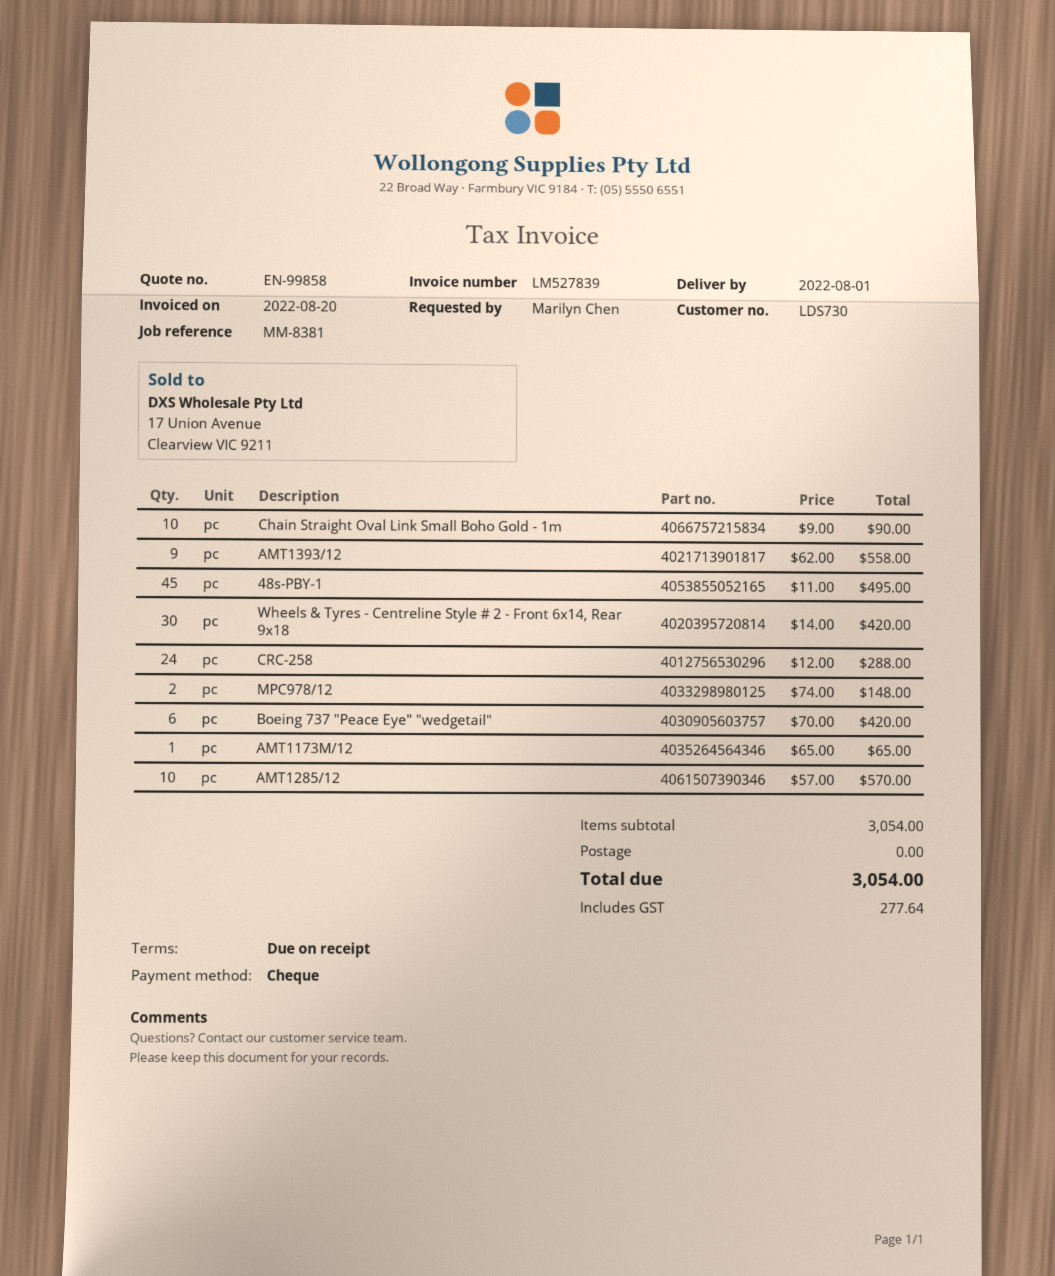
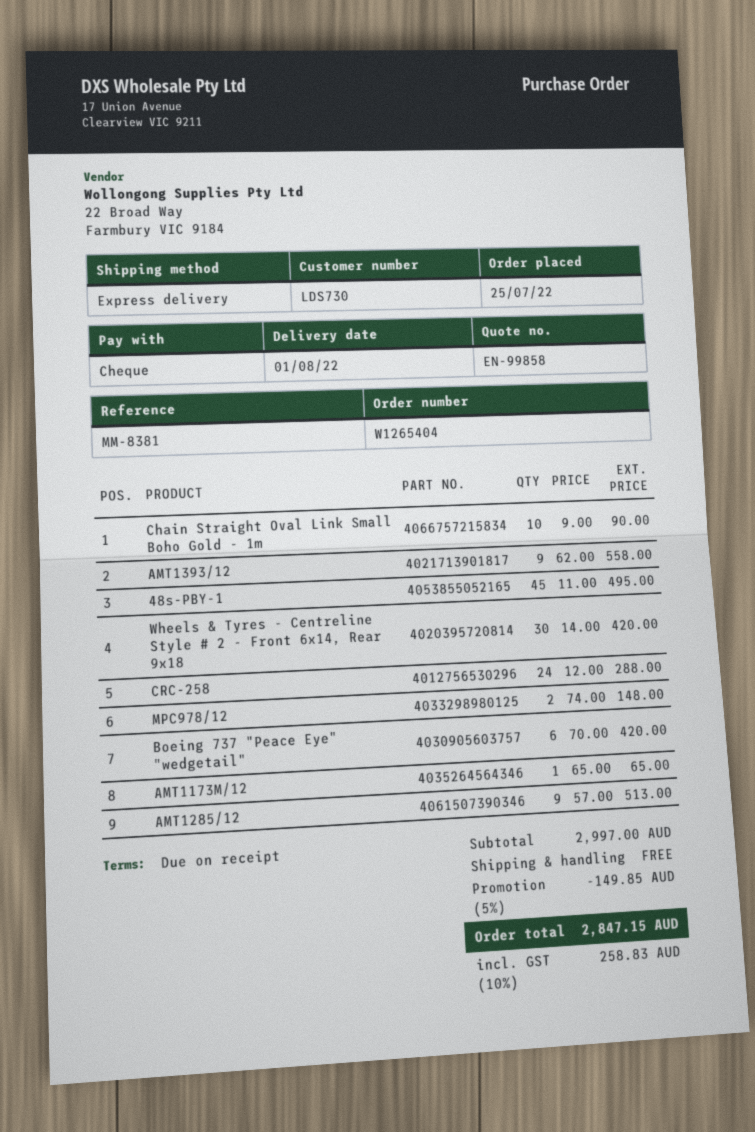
AMT1285/12: 10 x 57.00 = 570.00 -> 9 x 57.00 = 513.00
subtotal: 3054.00 -> 2997.00
discount: none -> 5% = 149.85
tax: 277.64 -> 258.83
total: 3054.00 -> 2847.15

